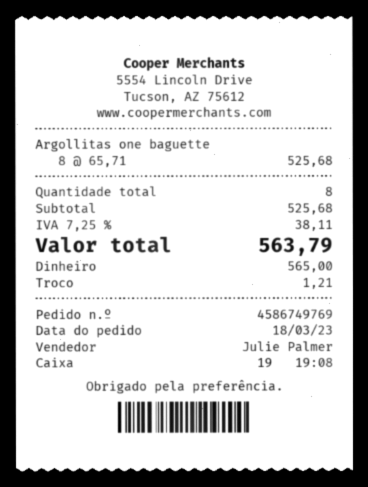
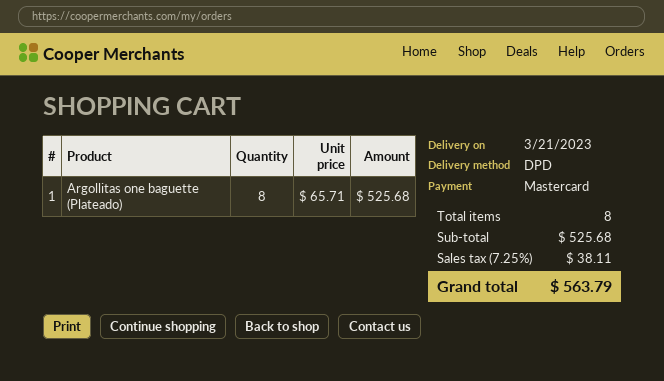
payment method: cash -> Mastercard

